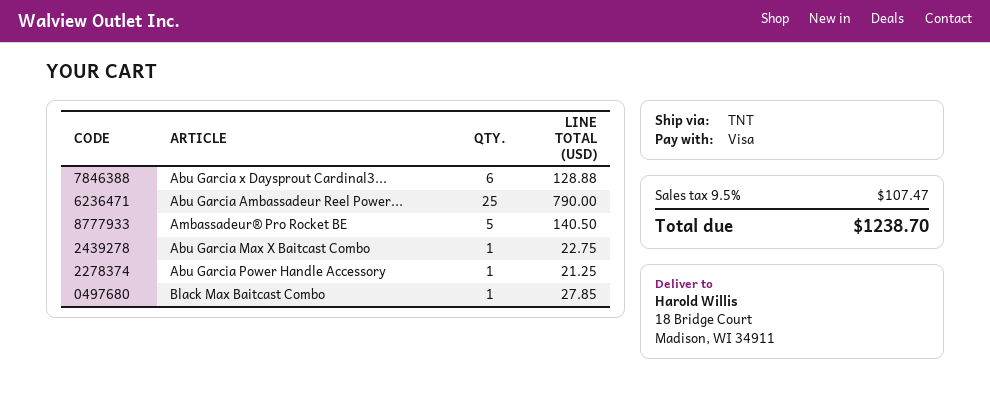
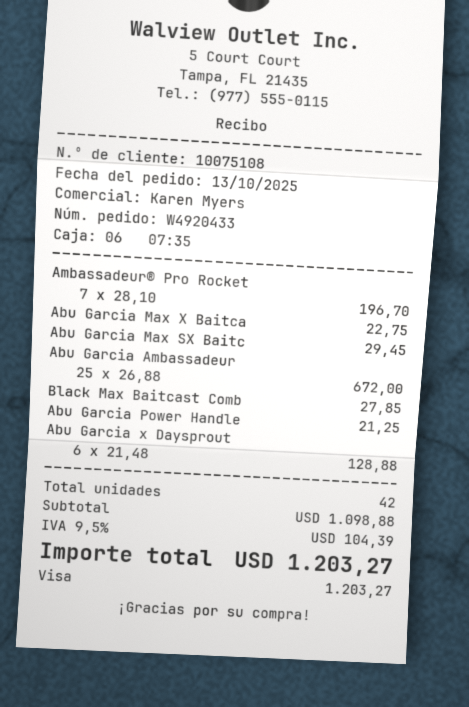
Abu Garcia Ambassadeur Reel Power...: 25 for 790.00 -> 25 for 672.00
Ambassadeur® Pro Rocket BE: 5 for 140.50 -> 7 for 196.70
Abu Garcia Max SX Baitc: none -> 1 for 29.45
tax: 9.5% = 107.47 -> 9.5% = 104.39
total: 1238.70 -> 1203.27

